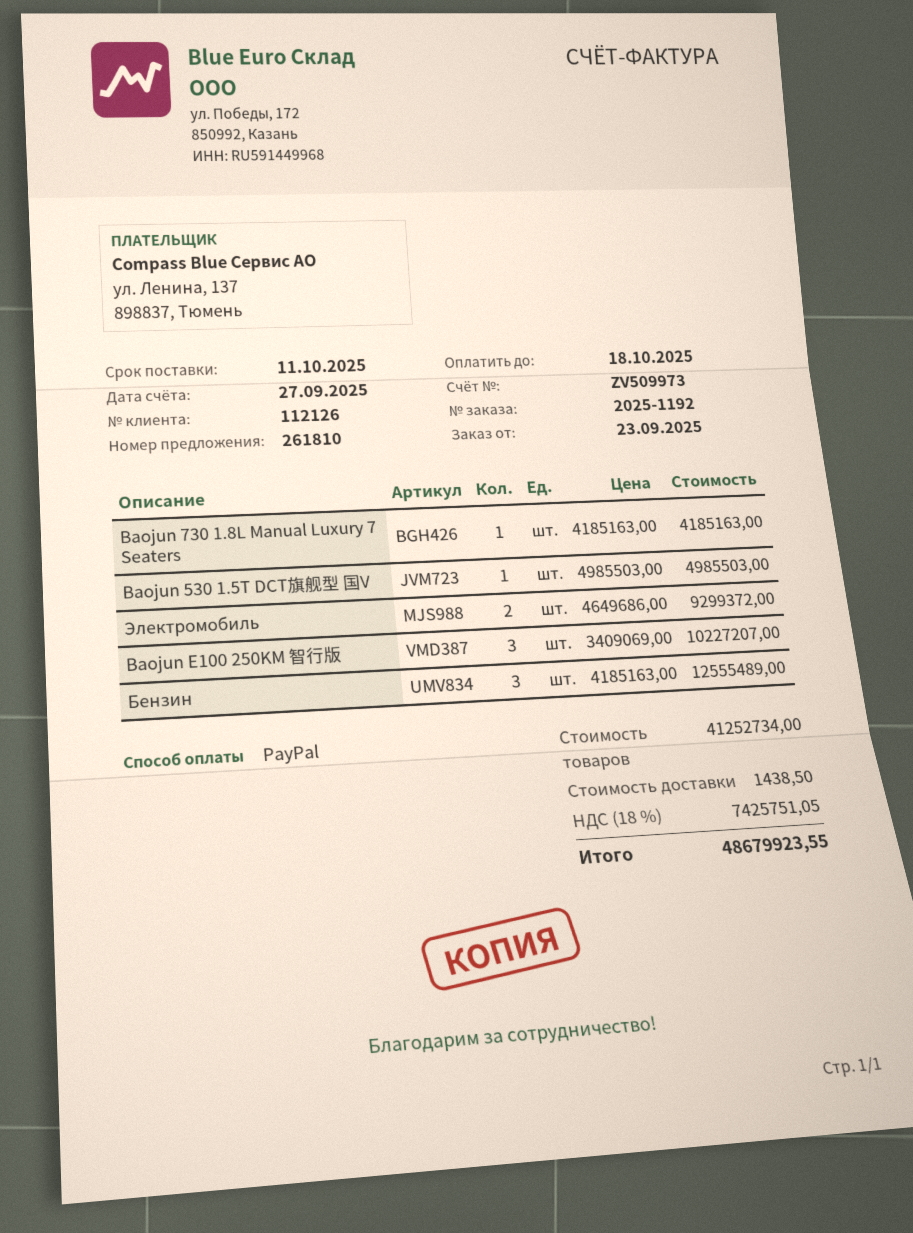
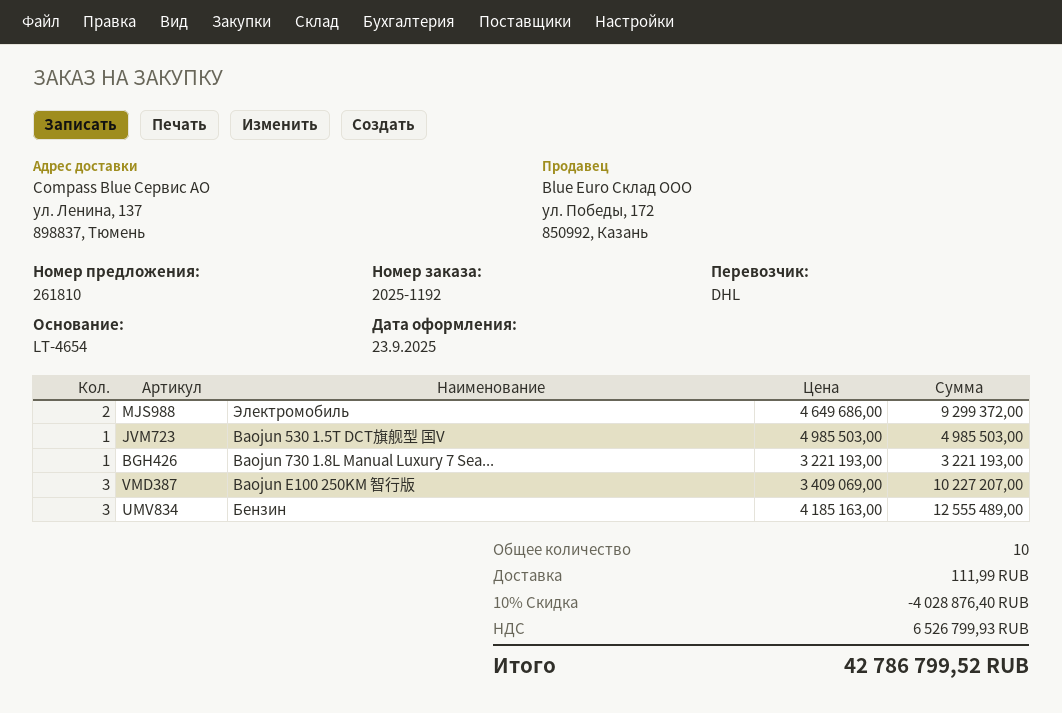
Baojun 730 1.8L Manual Luxury 7 Seaters: 1 x 4185163.00 = 4185163.00 -> 1 x 3221193.00 = 3221193.00
discount: none -> 10% = 4028876.40
shipping: 1438.50 -> 111.99
tax: 7425751.05 -> 6526799.93
total: 48679923.55 -> 42786799.52

